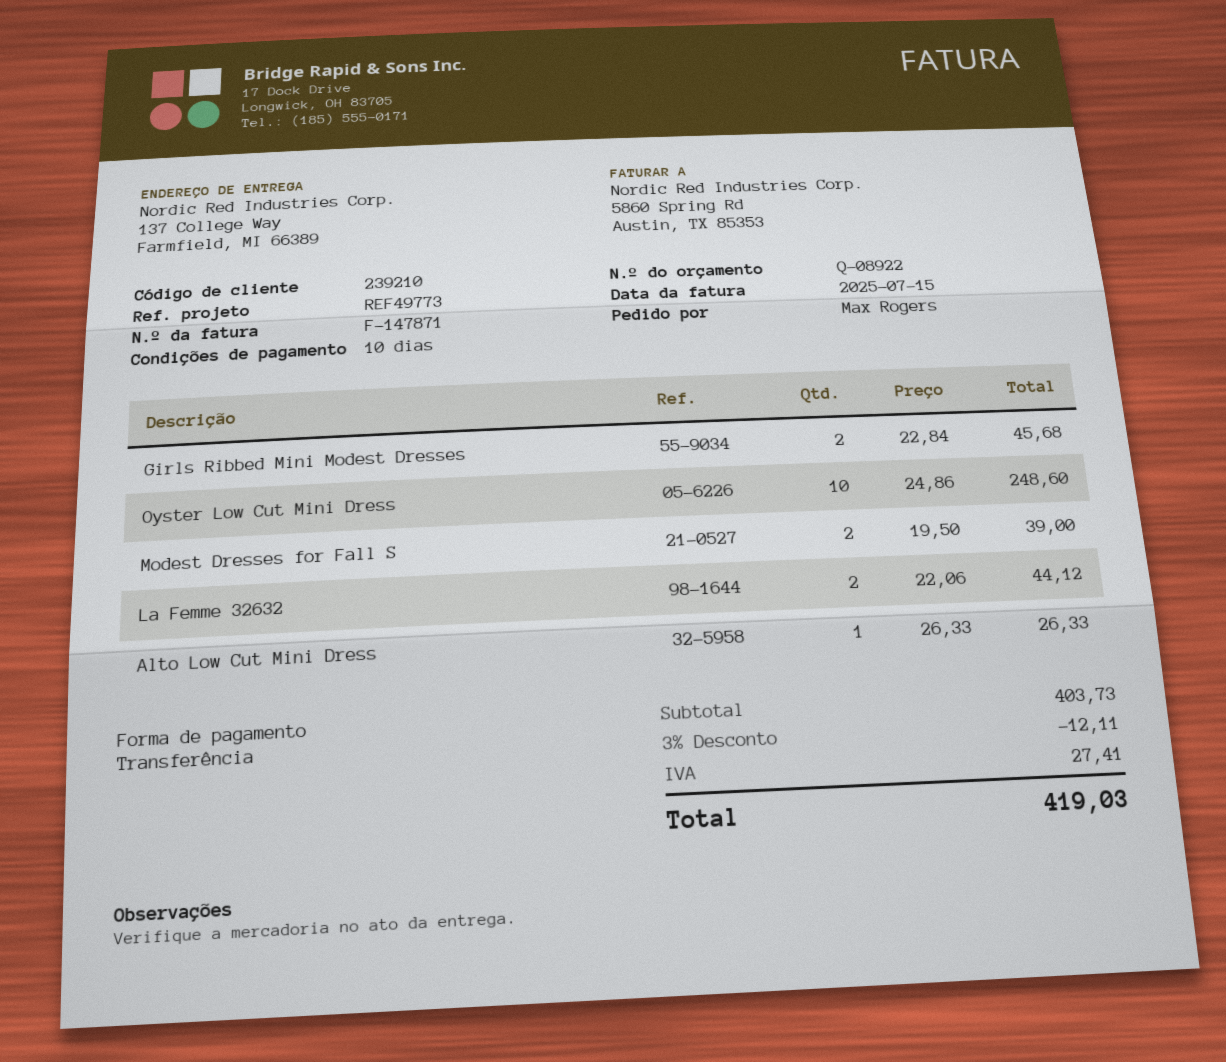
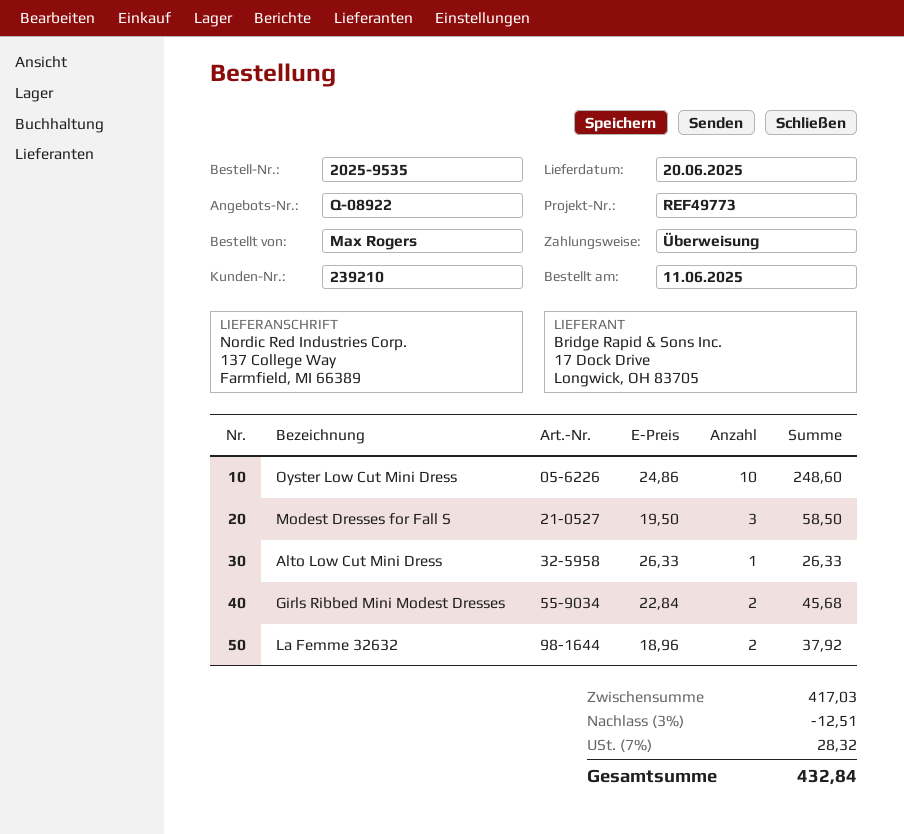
Modest Dresses for Fall S: 2 x 19.50 = 39.00 -> 3 x 19.50 = 58.50
La Femme 32632: 2 x 22.06 = 44.12 -> 2 x 18.96 = 37.92
subtotal: 403.73 -> 417.03
discount: 3% = 12.11 -> 3% = 12.51
tax: 27.41 -> 28.32
total: 419.03 -> 432.84

